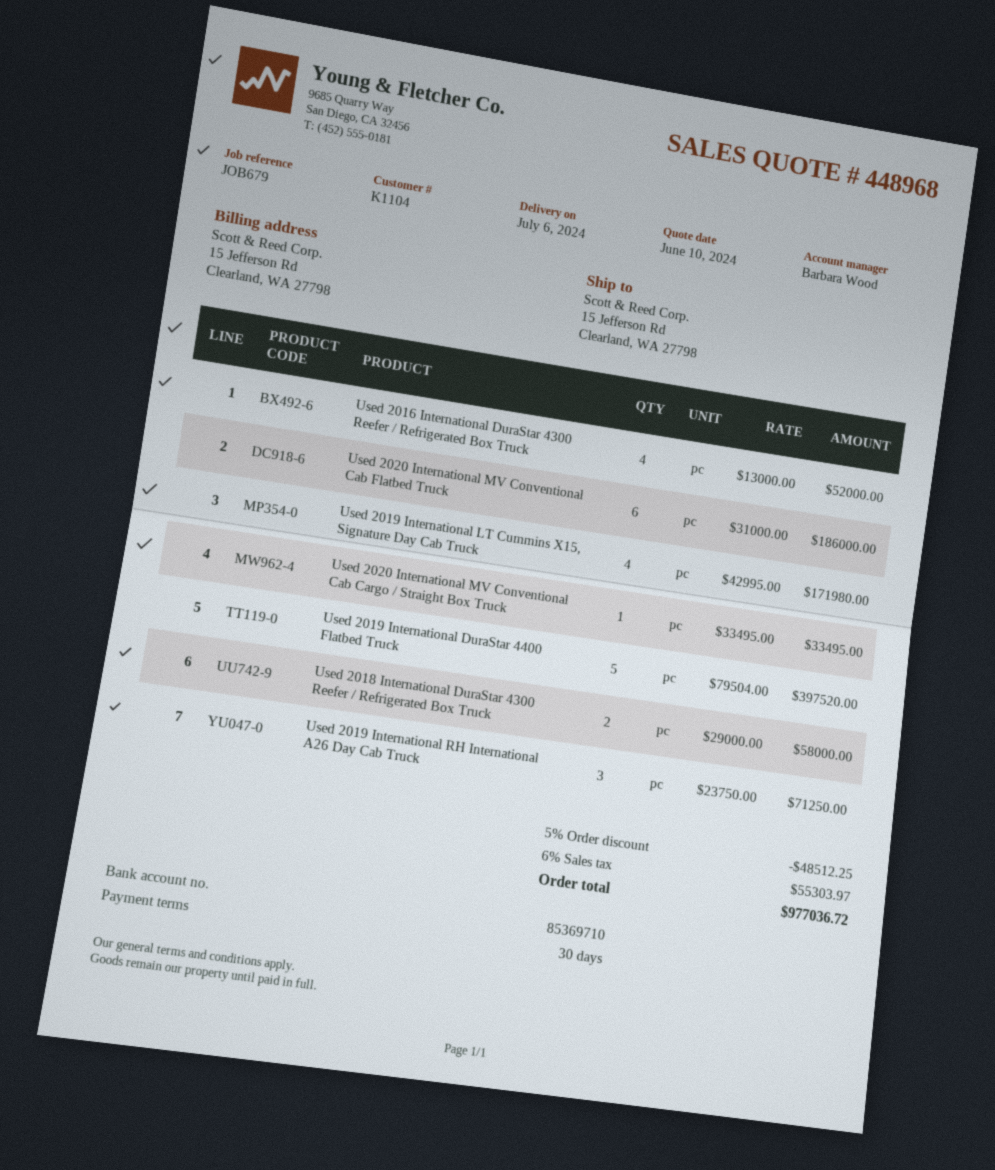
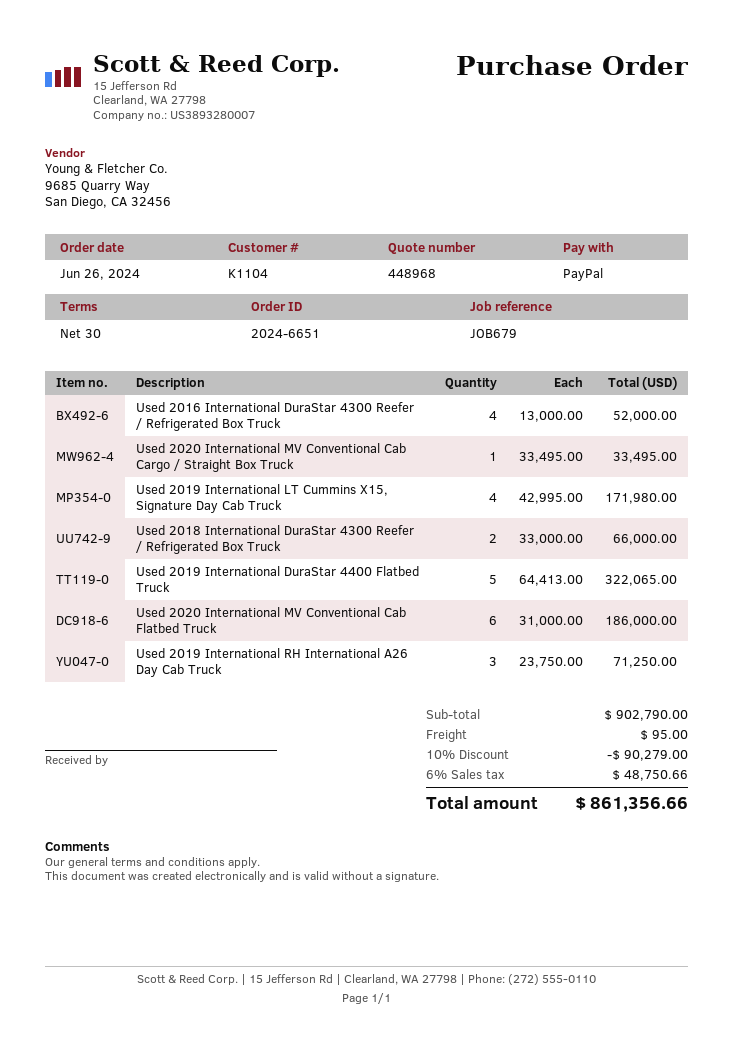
Used 2019 International DuraStar 4400 Flatbed Truck: 5 x 79504.00 = 397520.00 -> 5 x 64413.00 = 322065.00
Used 2018 International DuraStar 4300 Reefer / Refrigerated Box Truck: 2 x 29000.00 = 58000.00 -> 2 x 33000.00 = 66000.00
discount: 5% = 48512.25 -> 10% = 90279.00
shipping: none -> 95.00
tax: 6% = 55303.97 -> 6% = 48750.66
total: 977036.72 -> 861356.66

